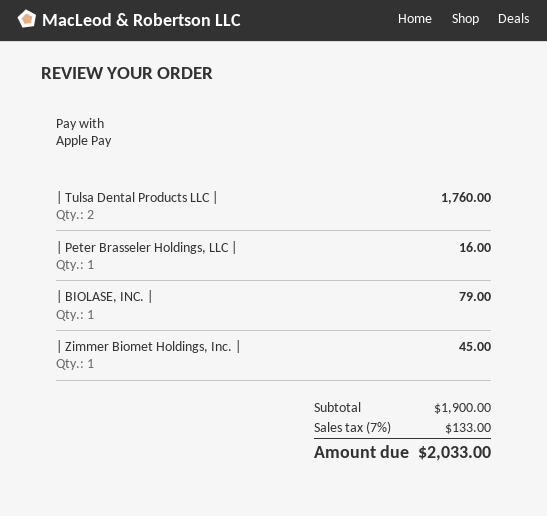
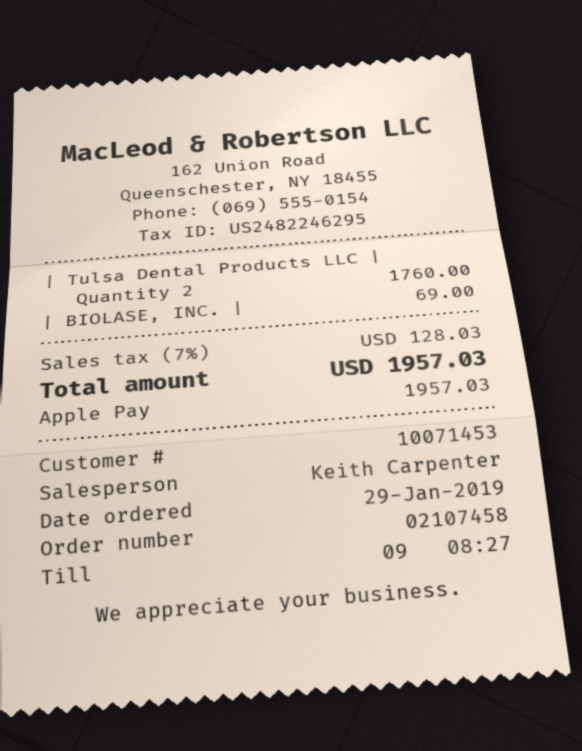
| Peter Brasseler Holdings, LLC |: 1 for 16.00 -> none
| BIOLASE, INC. |: 1 for 79.00 -> 1 for 69.00
| Zimmer Biomet Holdings, Inc. |: 1 for 45.00 -> none
tax: 7% = 133.00 -> 7% = 128.03
total: 2033.00 -> 1957.03

